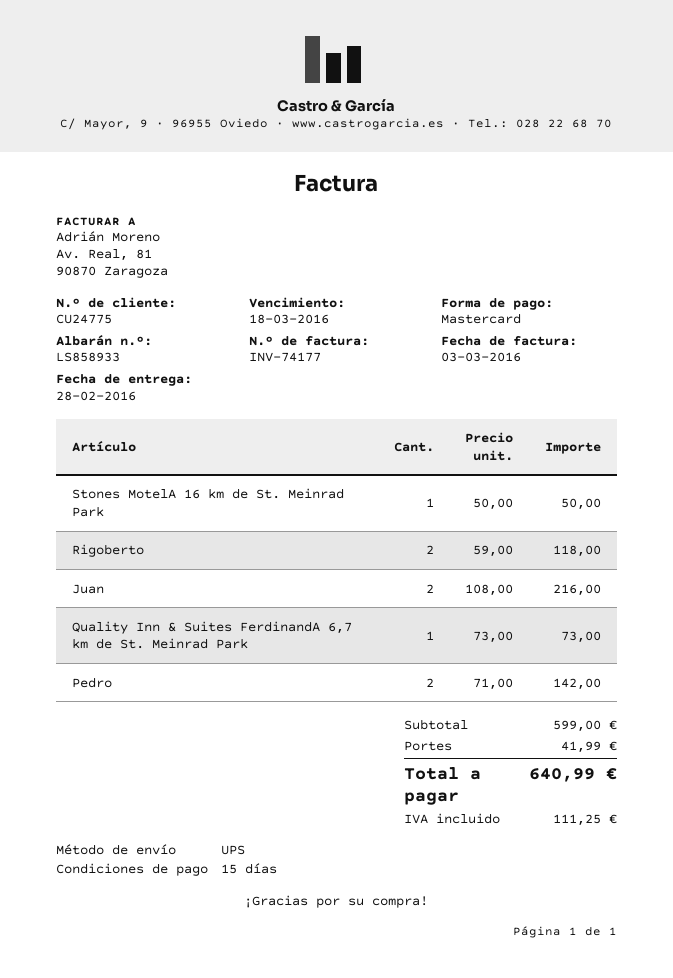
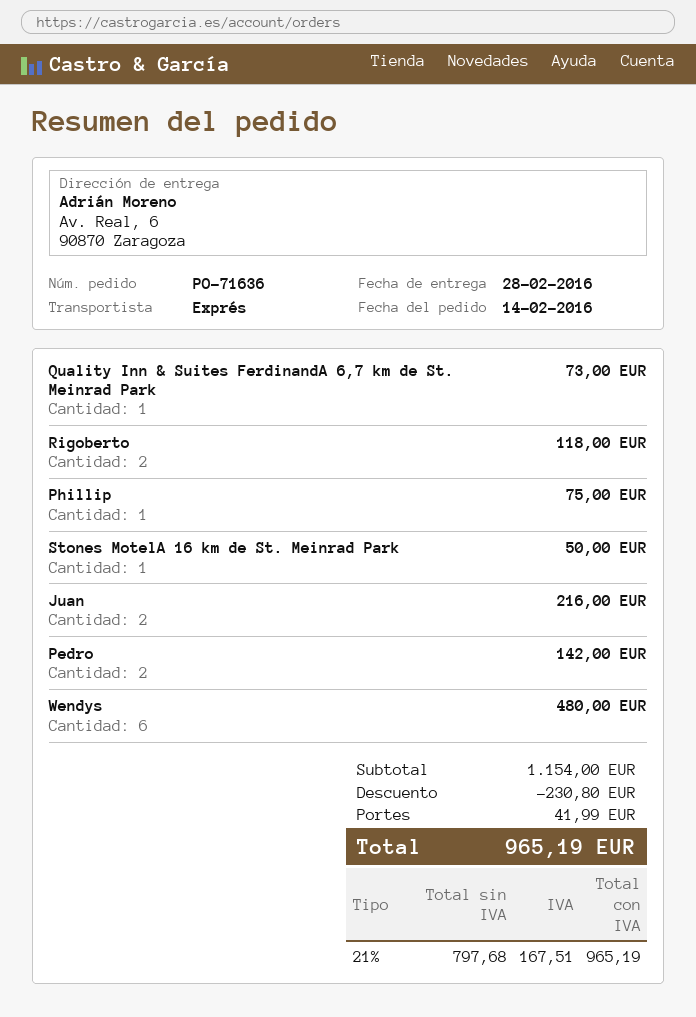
shipping method: UPS -> express
Phillip: none -> 1 for 75.00
Wendys: none -> 6 for 480.00
subtotal: 599.00 -> 1154.00
discount: none -> 230.80
tax: 111.25 -> 167.51
total: 640.99 -> 965.19

